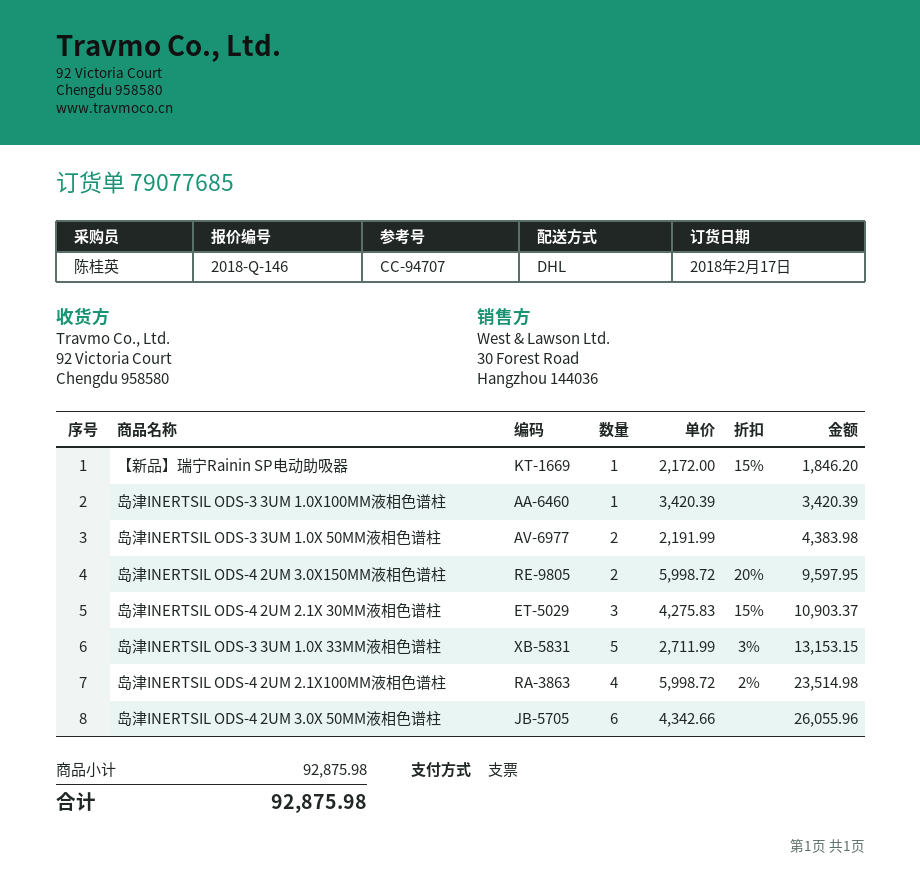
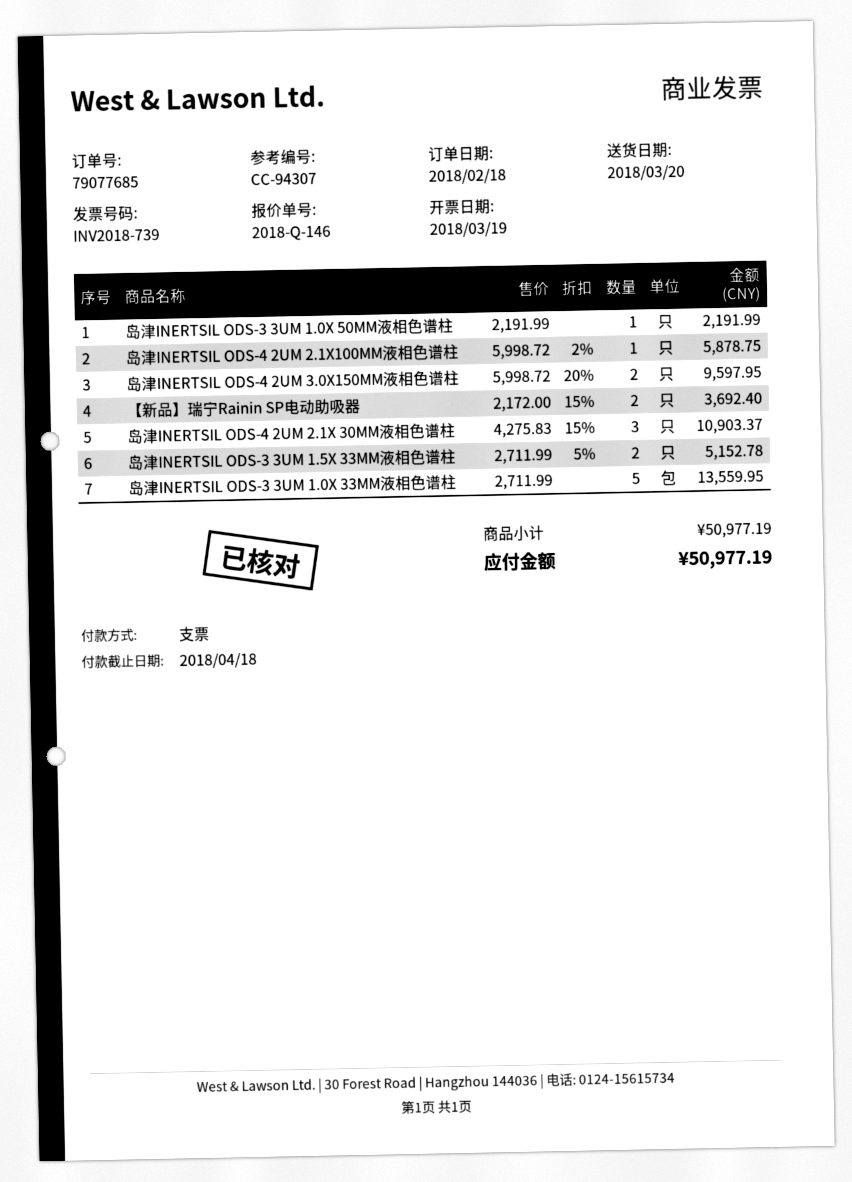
order date: 2018-02-17 -> 2018-02-18
reference: CC-94707 -> CC-94307
【新品】瑞宁Rainin SP电动助吸器: 1 x 2172.00 - 15% = 1846.20 -> 2 x 2172.00 - 15% = 3692.40
岛津INERTSIL ODS-3 3UM 1.0X100MM液相色谱柱: 1 x 3420.39 = 3420.39 -> none
岛津INERTSIL ODS-3 3UM 1.0X 50MM液相色谱柱: 2 x 2191.99 = 4383.98 -> 1 x 2191.99 = 2191.99
岛津INERTSIL ODS-3 3UM 1.0X 33MM液相色谱柱: 5 x 2711.99 - 3% = 13153.15 -> 5 x 2711.99 = 13559.95
岛津INERTSIL ODS-4 2UM 2.1X100MM液相色谱柱: 4 x 5998.72 - 2% = 23514.98 -> 1 x 5998.72 - 2% = 5878.75
岛津INERTSIL ODS-4 2UM 3.0X 50MM液相色谱柱: 6 x 4342.66 = 26055.96 -> none
岛津INERTSIL ODS-3 3UM 1.5X 33MM液相色谱柱: none -> 2 x 2711.99 - 5% = 5152.78
subtotal: 92875.98 -> 50977.19
total: 92875.98 -> 50977.19

